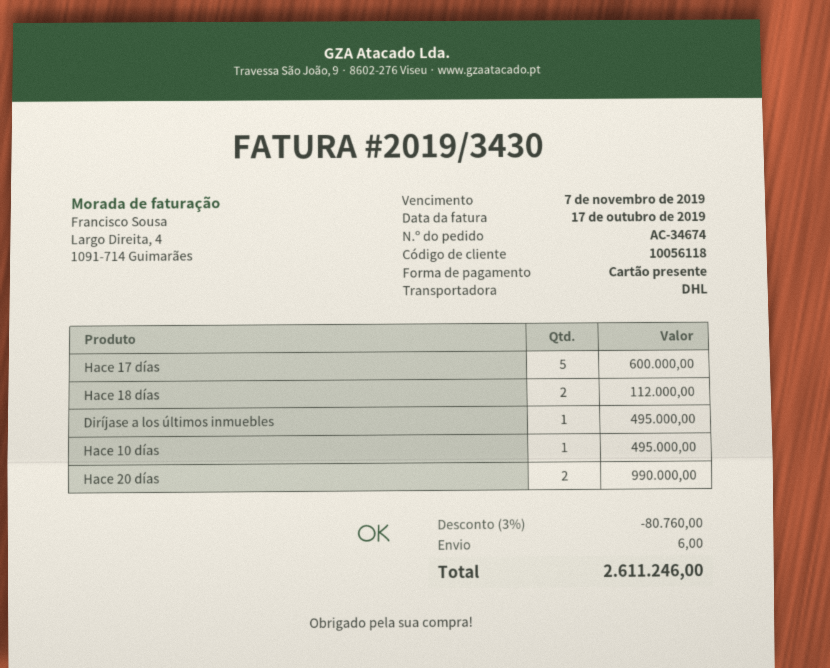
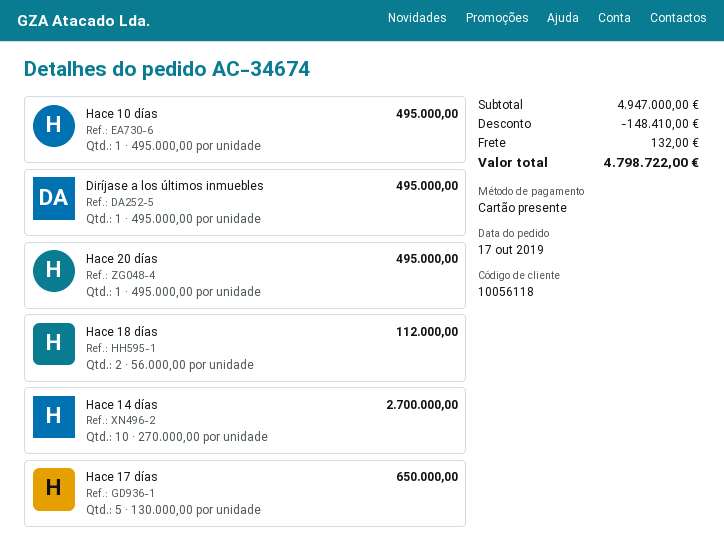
Hace 17 días: 5 for 600000.00 -> 5 for 650000.00
Hace 20 días: 2 for 990000.00 -> 1 for 495000.00
Hace 14 días: none -> 10 for 2700000.00
discount: 80760.00 -> 148410.00
shipping: 6.00 -> 132.00
total: 2611246.00 -> 4798722.00

